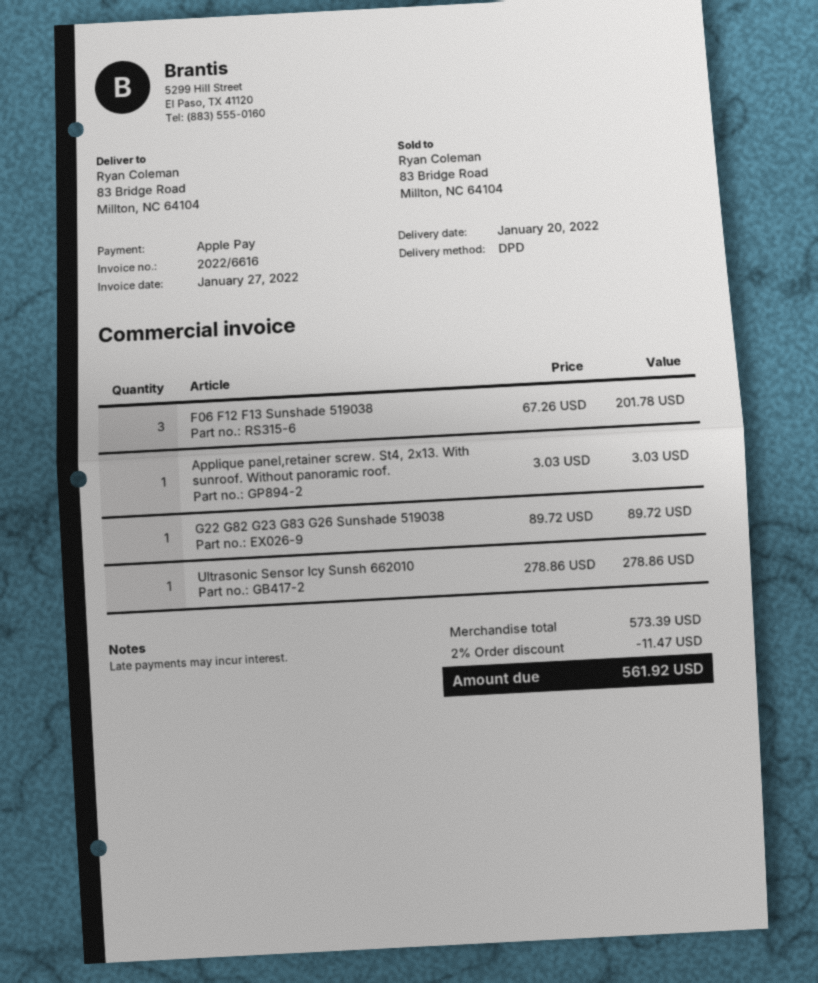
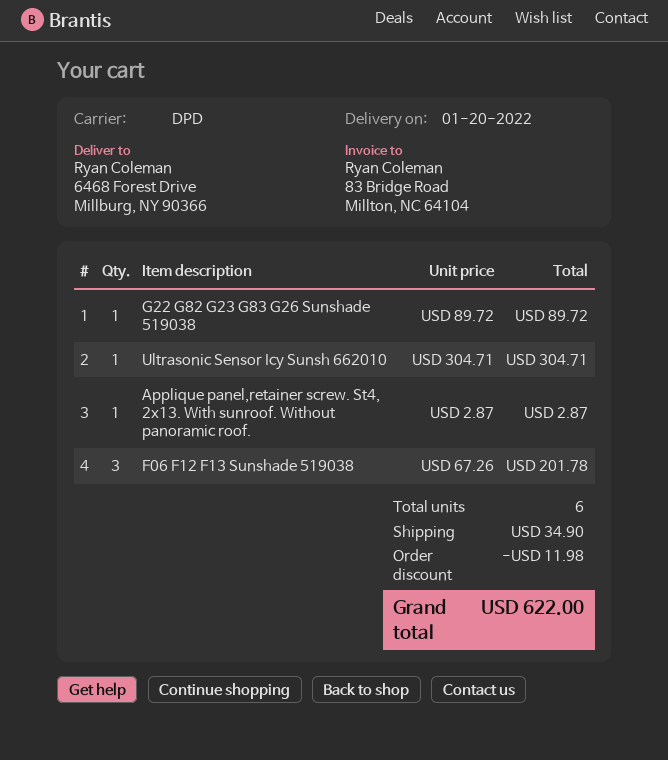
ship to: 83 Bridge Road, Millton, NC 64104 -> 6468 Forest Drive, Millburg, NY 90366
Applique panel,retainer screw. St4, 2x13. With sunroof. Without panoramic roof.: 1 x 3.03 = 3.03 -> 1 x 2.87 = 2.87
Ultrasonic Sensor Icy Sunsh 662010: 1 x 278.86 = 278.86 -> 1 x 304.71 = 304.71
discount: 11.47 -> 11.98
shipping: none -> 34.90
total: 561.92 -> 622.00

